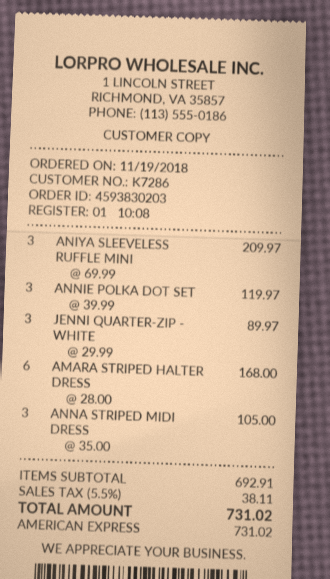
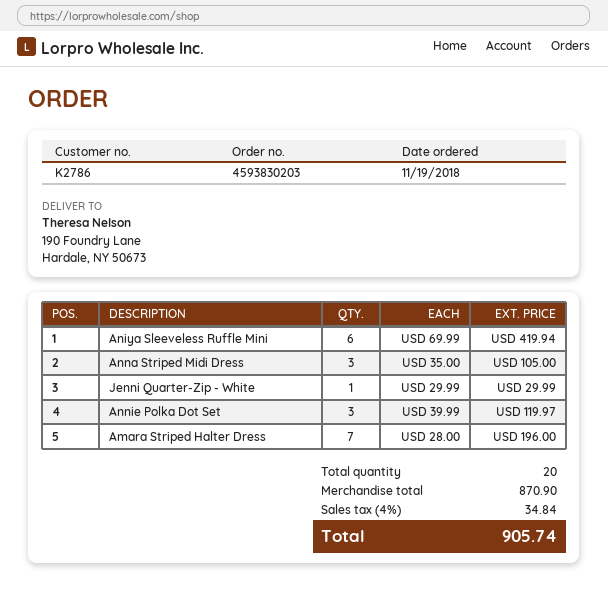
customer number: K7286 -> K2786
ANIYA SLEEVELESS RUFFLE MINI: 3 x 69.99 = 209.97 -> 6 x 69.99 = 419.94
JENNI QUARTER-ZIP - WHITE: 3 x 29.99 = 89.97 -> 1 x 29.99 = 29.99
AMARA STRIPED HALTER DRESS: 6 x 28.00 = 168.00 -> 7 x 28.00 = 196.00
subtotal: 692.91 -> 870.90
tax: 5.5% = 38.11 -> 4% = 34.84
total: 731.02 -> 905.74

